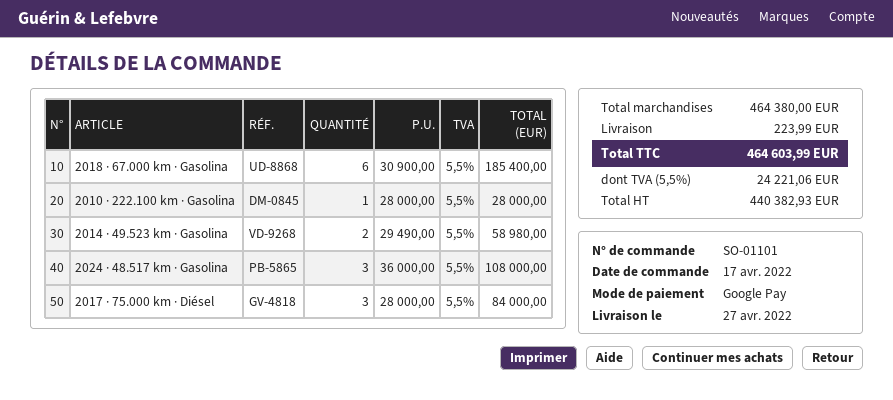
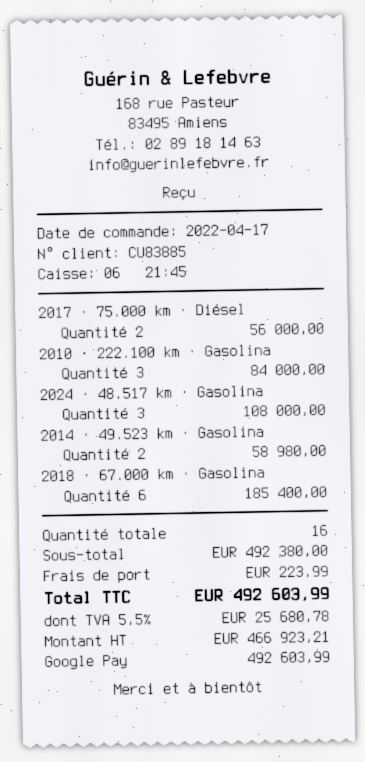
2010 · 222.100 km · Gasolina: 1 for 28000.00 -> 3 for 84000.00
2017 · 75.000 km · Diésel: 3 for 84000.00 -> 2 for 56000.00
subtotal: 464380.00 -> 492380.00
net: 440382.93 -> 466923.21
tax: 5.5% = 24221.06 -> 5.5% = 25680.78
total: 464603.99 -> 492603.99

